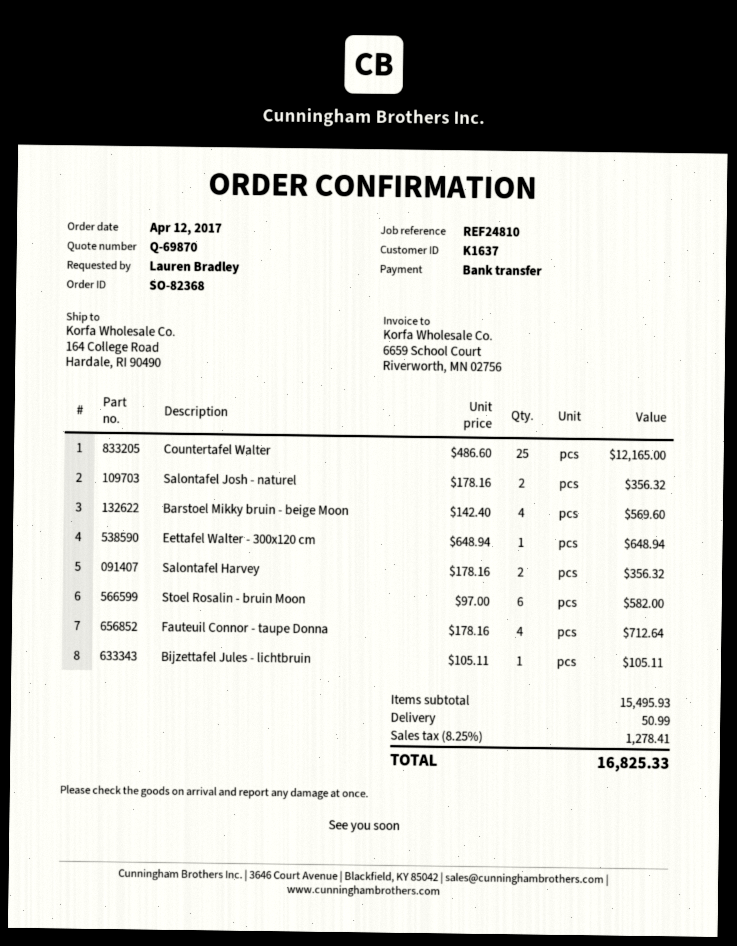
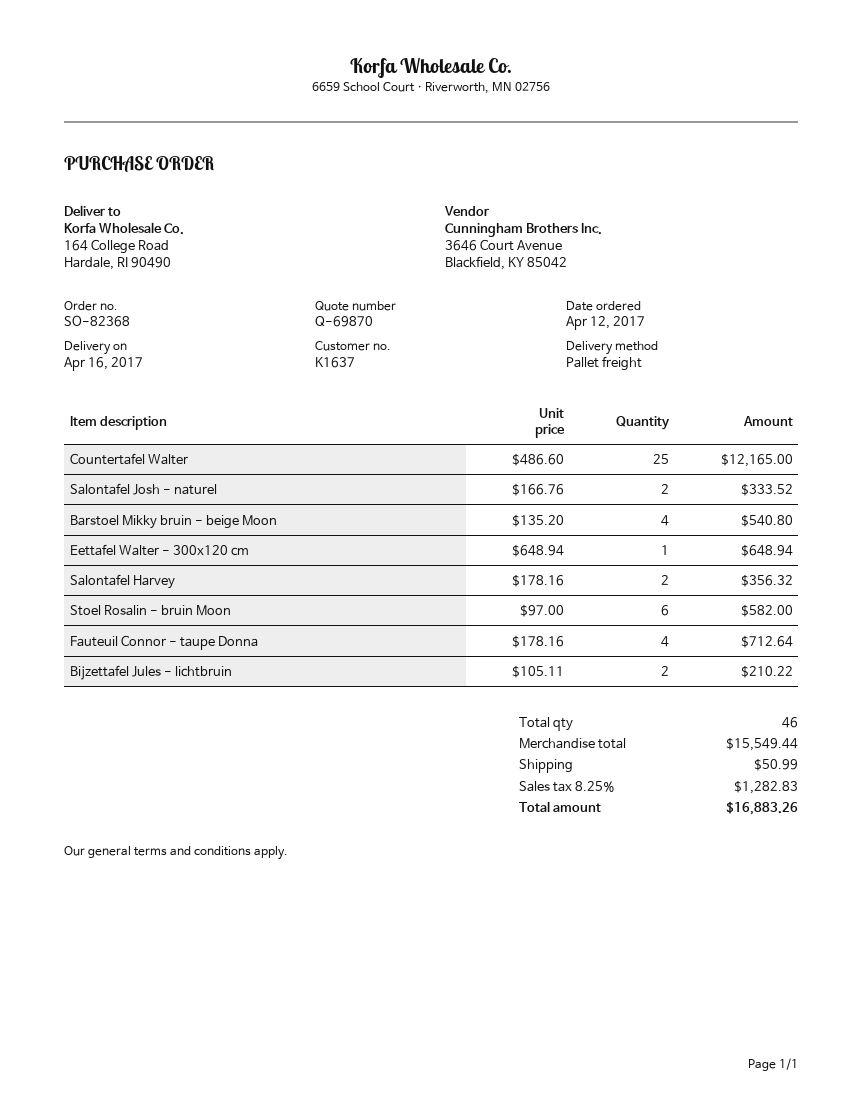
Salontafel Josh - naturel: 2 x 178.16 = 356.32 -> 2 x 166.76 = 333.52
Barstoel Mikky bruin - beige Moon: 4 x 142.40 = 569.60 -> 4 x 135.20 = 540.80
Bijzettafel Jules - lichtbruin: 1 x 105.11 = 105.11 -> 2 x 105.11 = 210.22
subtotal: 15495.93 -> 15549.44
tax: 8.25% = 1278.41 -> 8.25% = 1282.83
total: 16825.33 -> 16883.26

